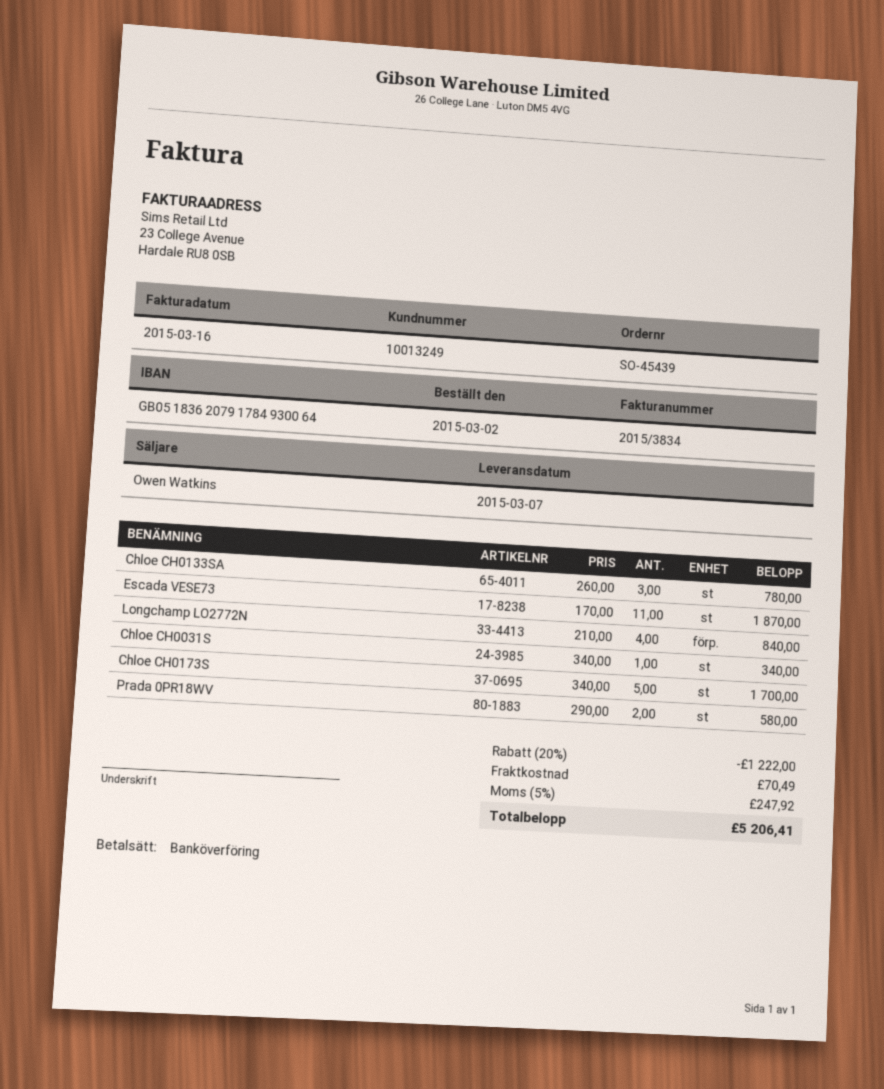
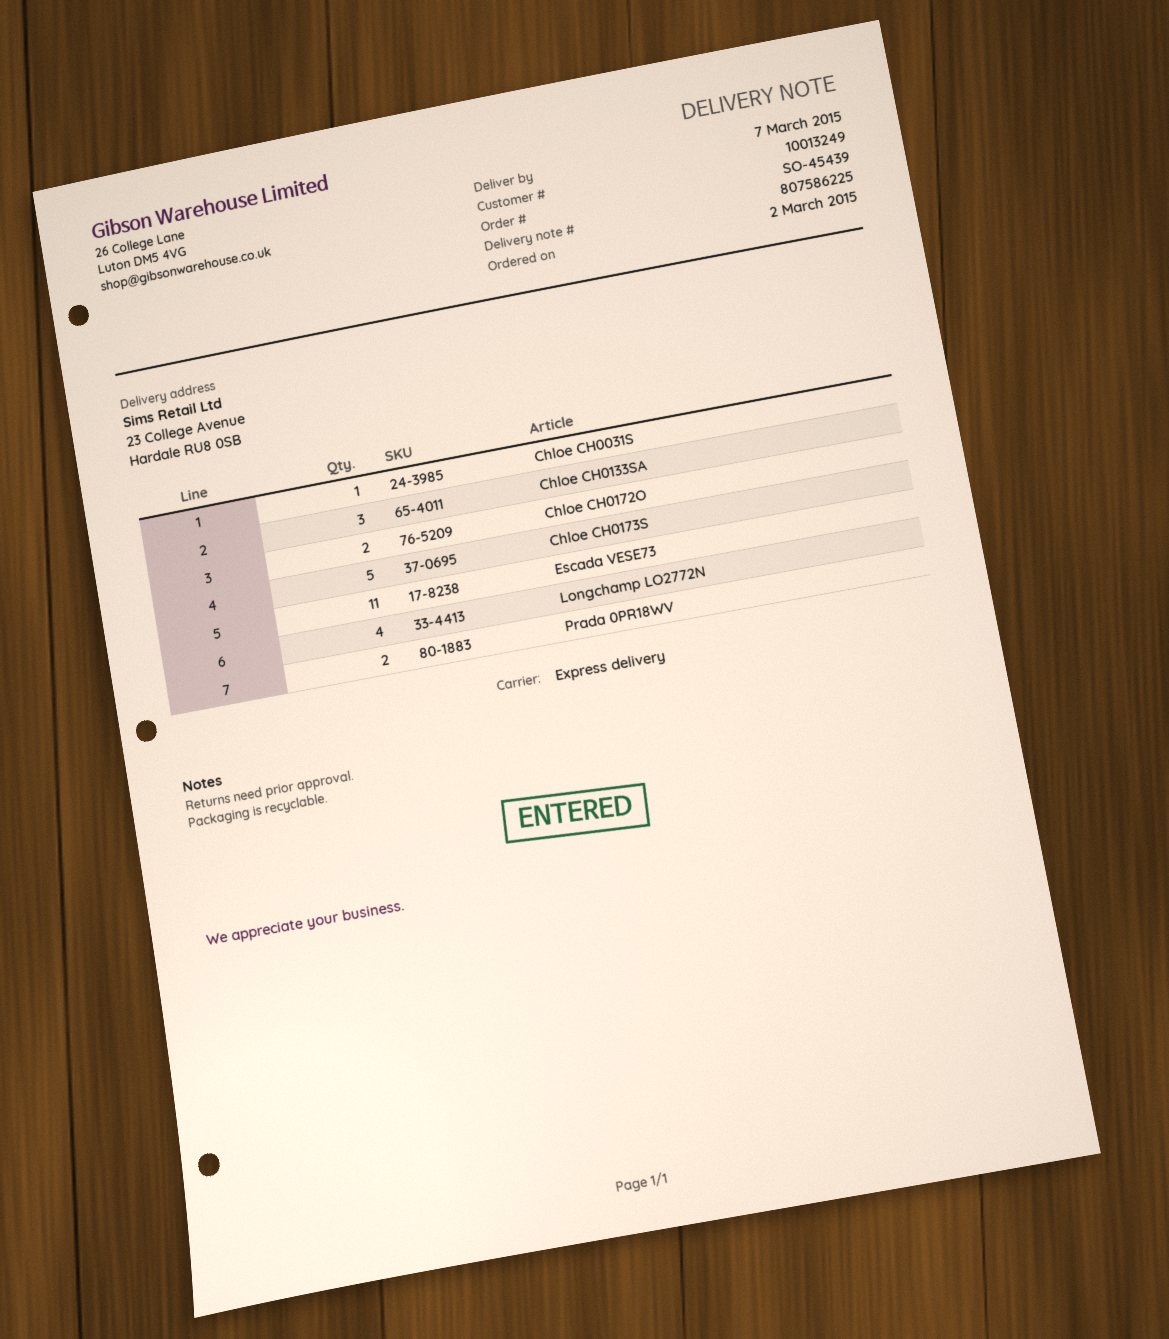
Chloe CH0172O: none -> 2

